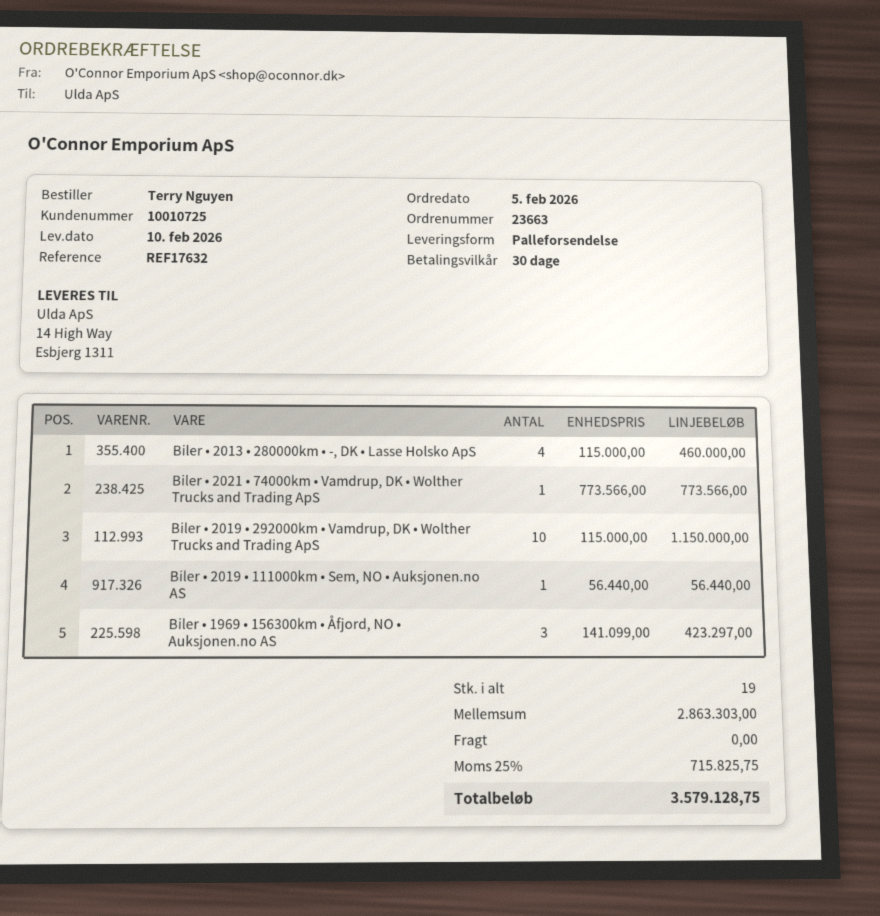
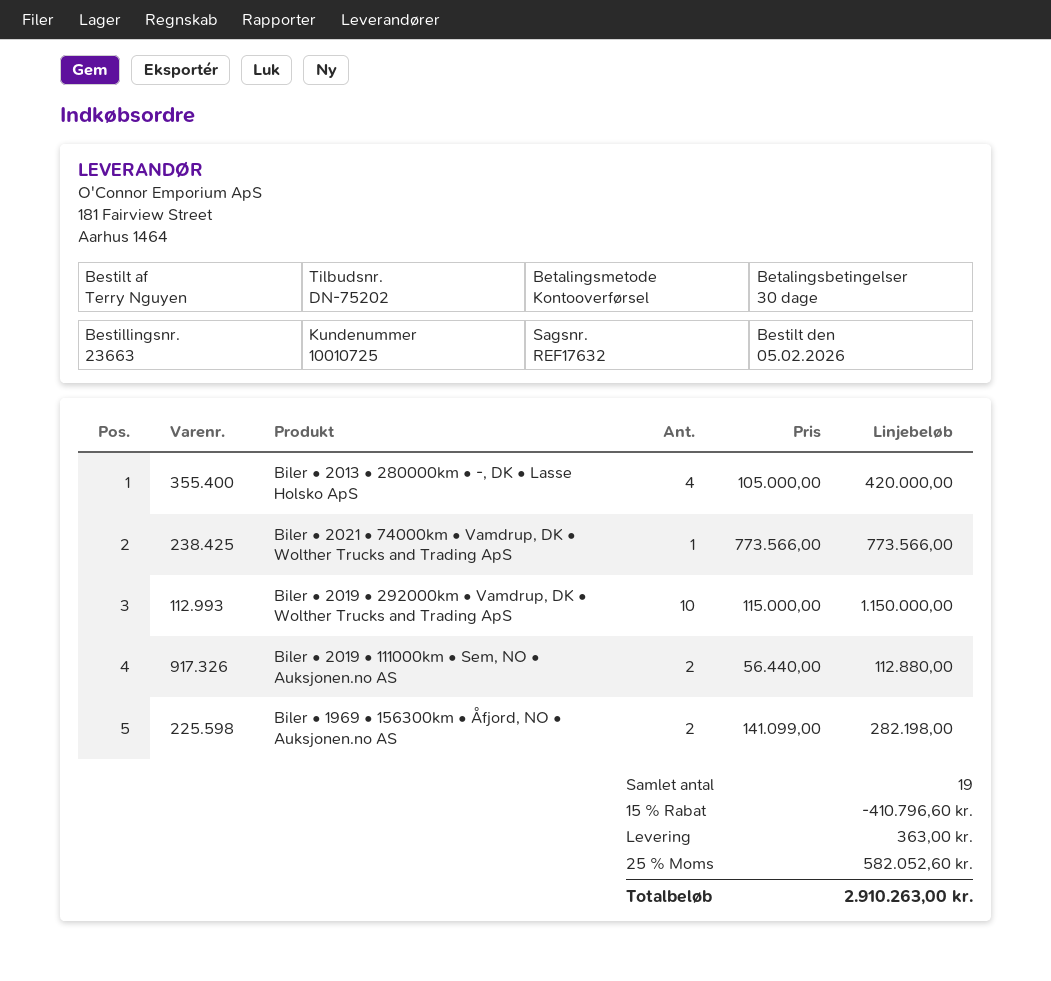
Biler • 2013 • 280000km • -, DK • Lasse Holsko ApS: 4 x 115000.00 = 460000.00 -> 4 x 105000.00 = 420000.00
Biler • 2019 • 111000km • Sem, NO • Auksjonen.no AS: 1 x 56440.00 = 56440.00 -> 2 x 56440.00 = 112880.00
Biler • 1969 • 156300km • Åfjord, NO • Auksjonen.no AS: 3 x 141099.00 = 423297.00 -> 2 x 141099.00 = 282198.00
discount: none -> 15% = 410796.60
shipping: 0.00 -> 363.00
tax: 25% = 715825.75 -> 25% = 582052.60
total: 3579128.75 -> 2910263.00

